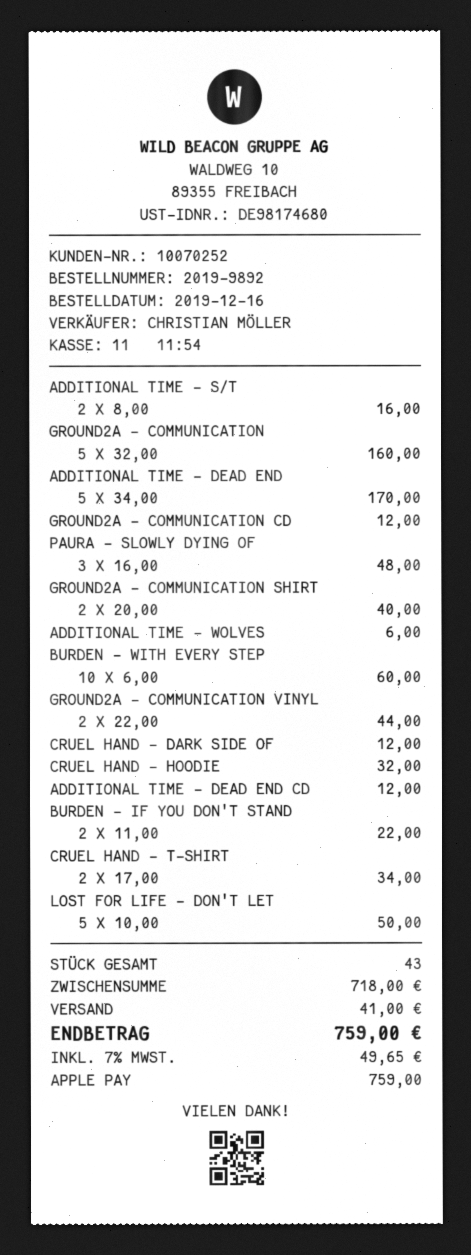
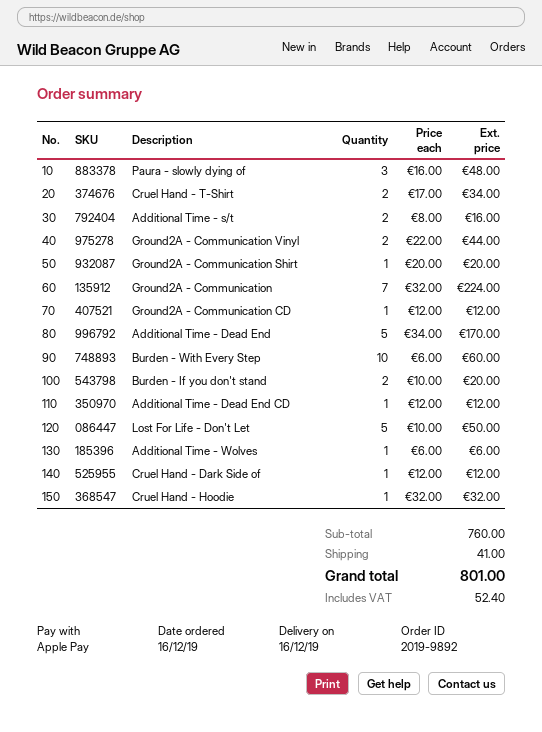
GROUND2A - COMMUNICATION: 5 x 32.00 = 160.00 -> 7 x 32.00 = 224.00
GROUND2A - COMMUNICATION SHIRT: 2 x 20.00 = 40.00 -> 1 x 20.00 = 20.00
BURDEN - IF YOU DON'T STAND: 2 x 11.00 = 22.00 -> 2 x 10.00 = 20.00
subtotal: 718.00 -> 760.00
tax: 49.65 -> 52.40
total: 759.00 -> 801.00

